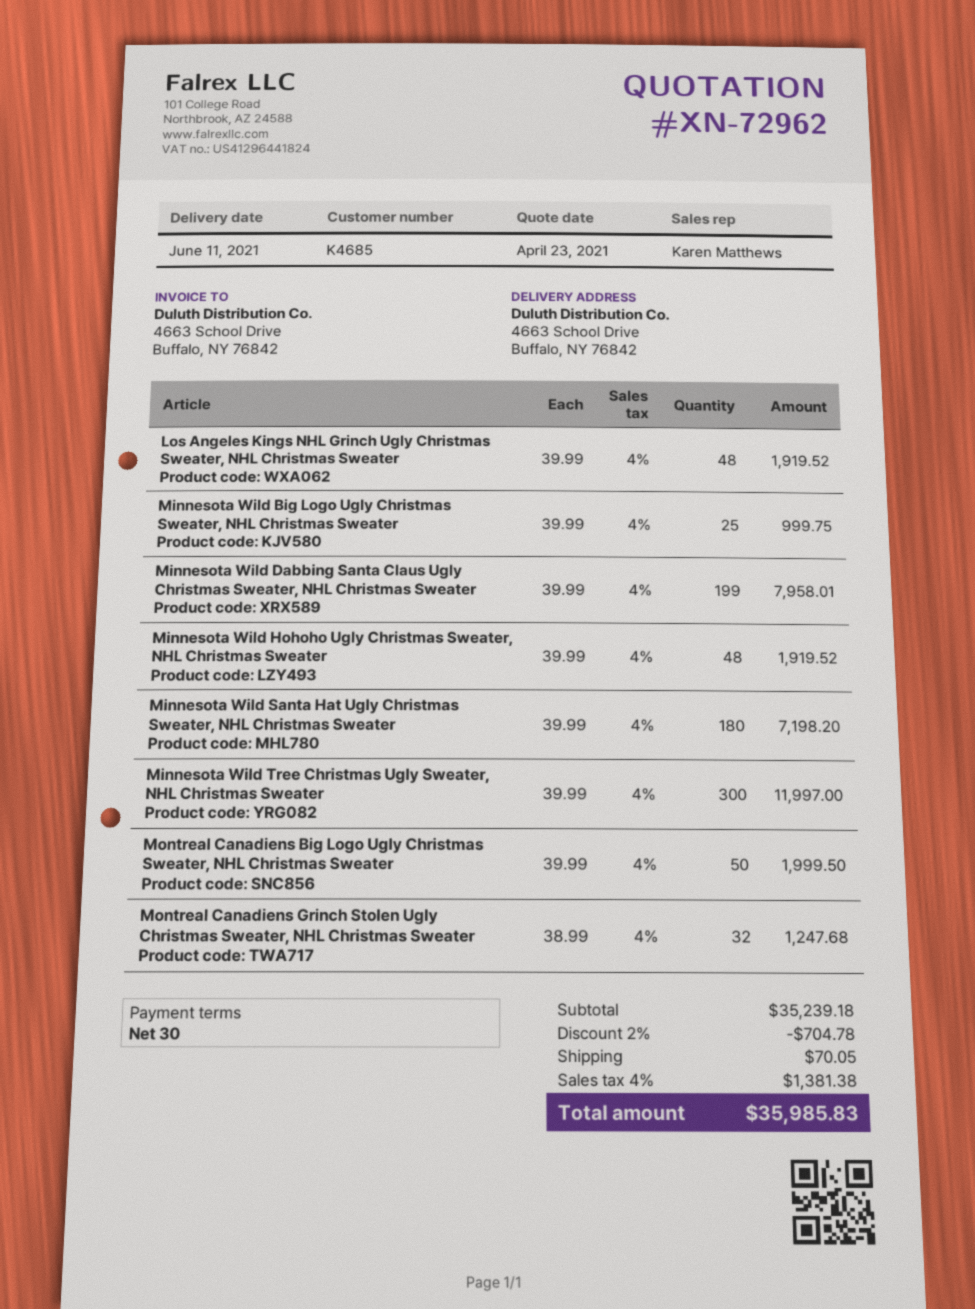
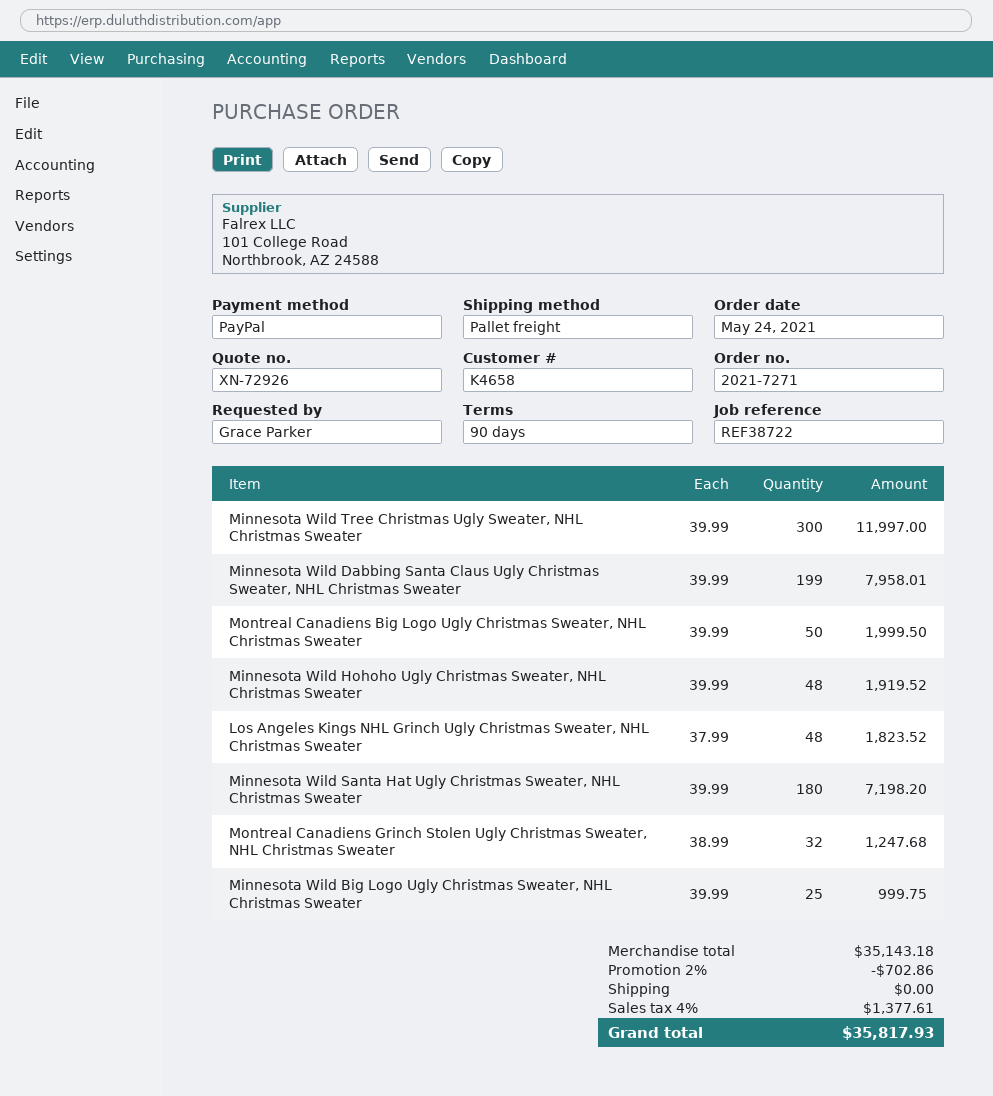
quote number: XN-72962 -> XN-72926
payment terms: 30 days -> 90 days
customer number: K4685 -> K4658
Los Angeles Kings NHL Grinch Ugly Christmas Sweater, NHL Christmas Sweater: 48 x 39.99 = 1919.52 -> 48 x 37.99 = 1823.52
subtotal: 35239.18 -> 35143.18
discount: 2% = 704.78 -> 2% = 702.86
shipping: 70.05 -> 0.00
tax: 4% = 1381.38 -> 4% = 1377.61
total: 35985.83 -> 35817.93

